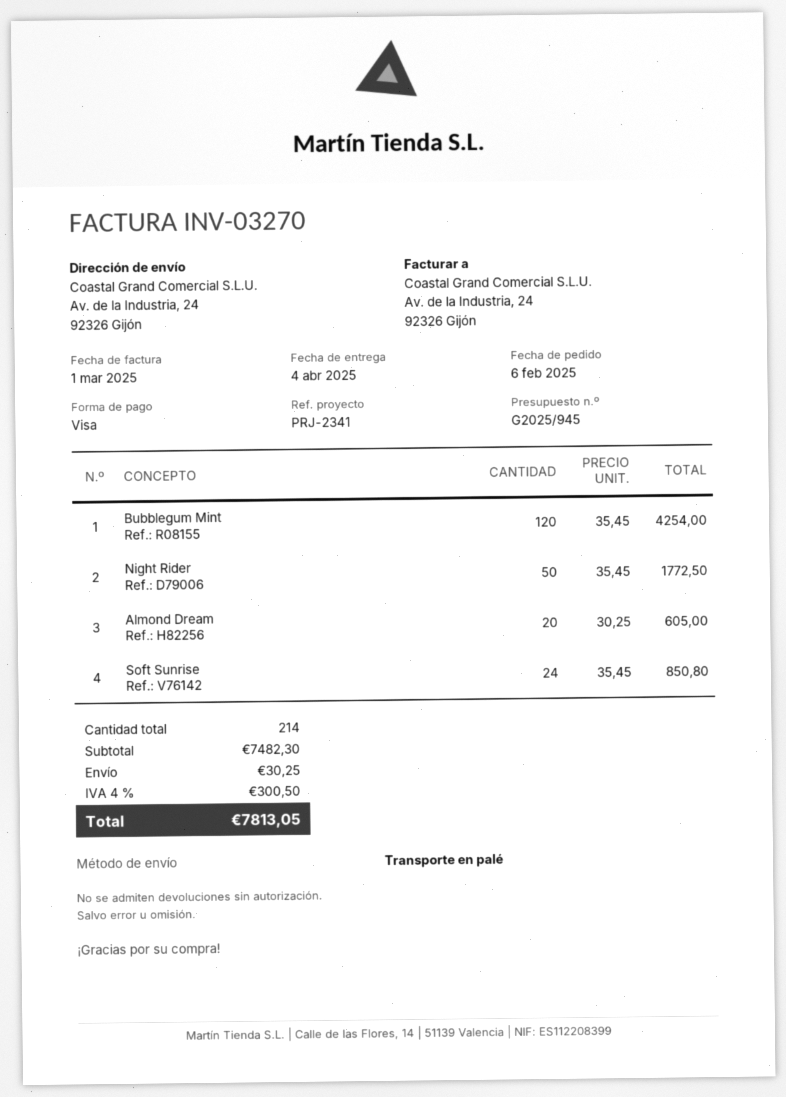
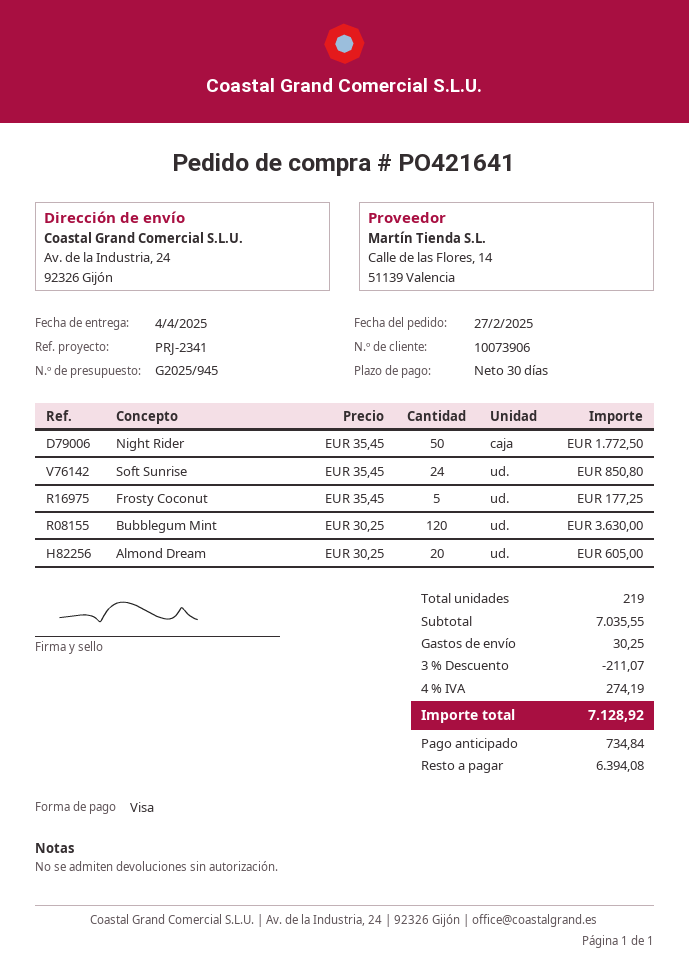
order date: 2025-02-06 -> 2025-02-27
Bubblegum Mint: 120 x 35.45 = 4254.00 -> 120 x 30.25 = 3630.00
Frosty Coconut: none -> 5 x 35.45 = 177.25
total quantity: 214 -> 219
subtotal: 7482.30 -> 7035.55
discount: none -> 3% = 211.07
tax: 4% = 300.50 -> 4% = 274.19
total: 7813.05 -> 7128.92

